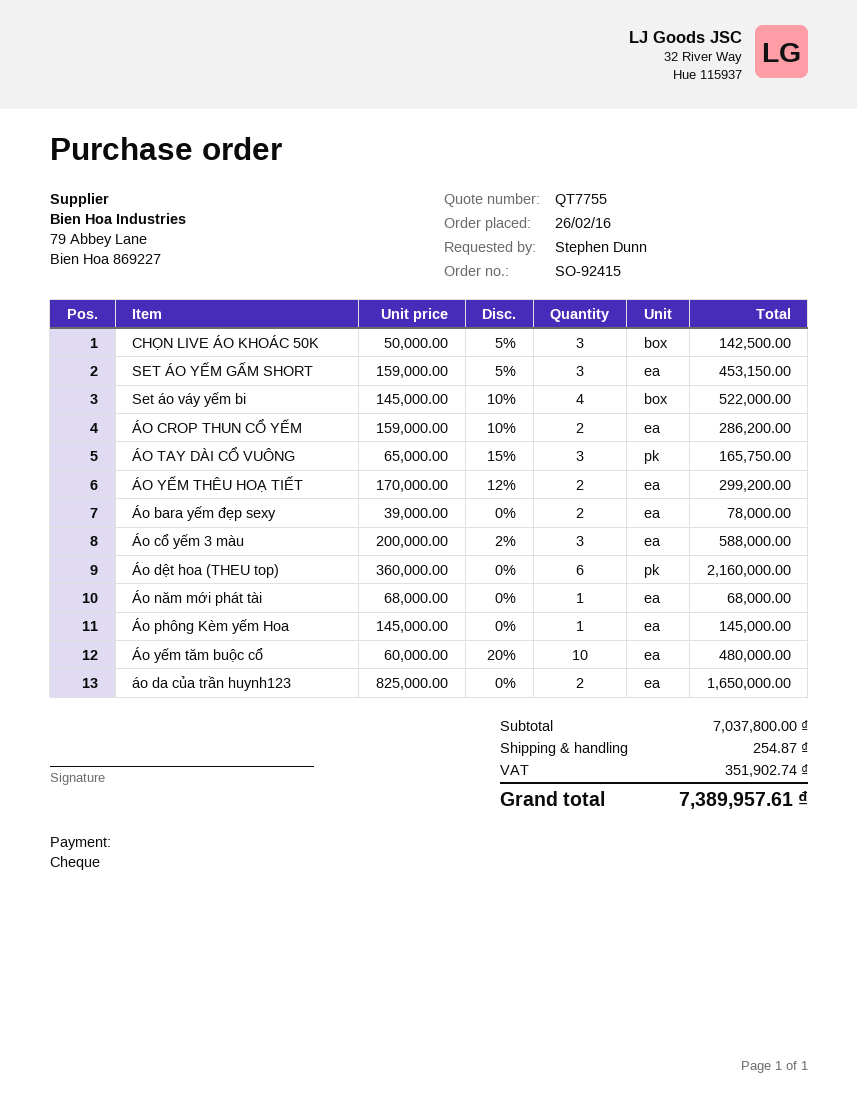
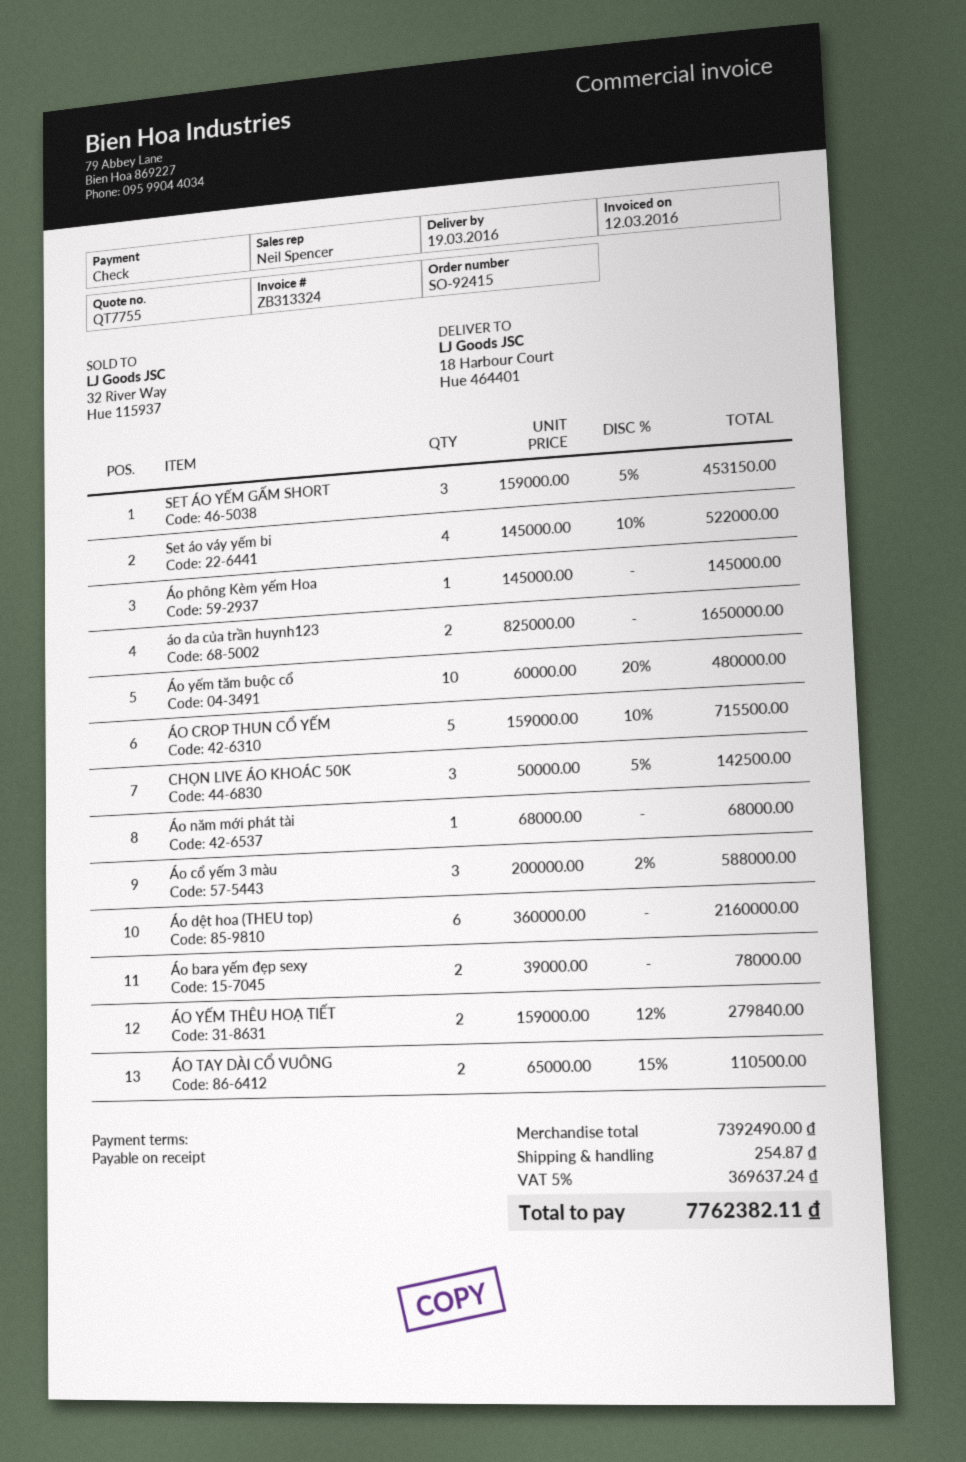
ÁO CROP THUN CỔ YẾM: 2 x 159000.00 - 10% = 286200.00 -> 5 x 159000.00 - 10% = 715500.00
ÁO TAY DÀI CỔ VUÔNG: 3 x 65000.00 - 15% = 165750.00 -> 2 x 65000.00 - 15% = 110500.00
ÁO YẾM THÊU HOẠ TIẾT: 2 x 170000.00 - 12% = 299200.00 -> 2 x 159000.00 - 12% = 279840.00
subtotal: 7037800.00 -> 7392490.00
tax: 351902.74 -> 369637.24
total: 7389957.61 -> 7762382.11

